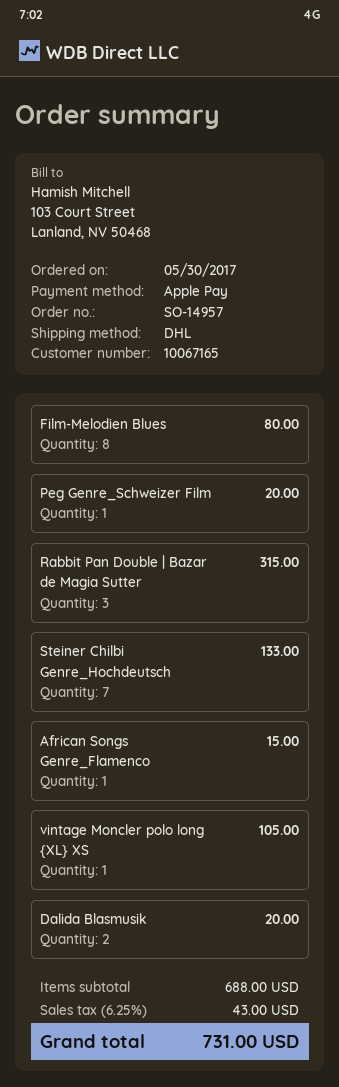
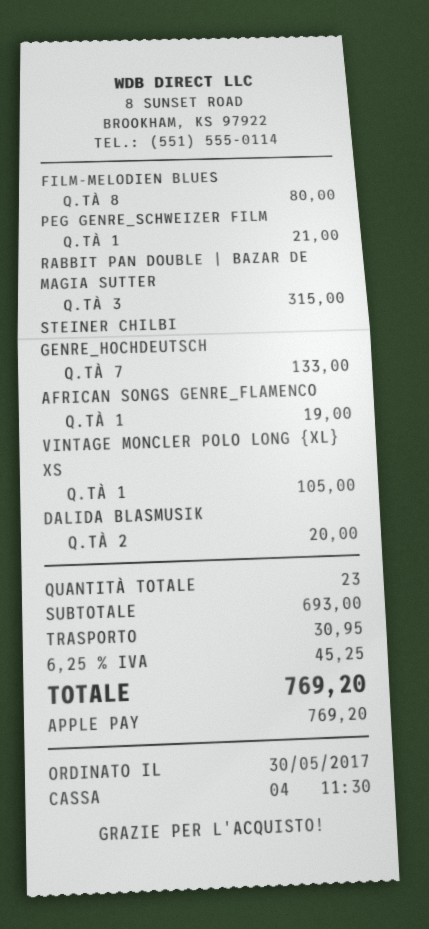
Peg Genre_Schweizer Film: 1 for 20.00 -> 1 for 21.00
African Songs Genre_Flamenco: 1 for 15.00 -> 1 for 19.00
subtotal: 688.00 -> 693.00
shipping: none -> 30.95
tax: 6.25% = 43.00 -> 6.25% = 45.25
total: 731.00 -> 769.20

